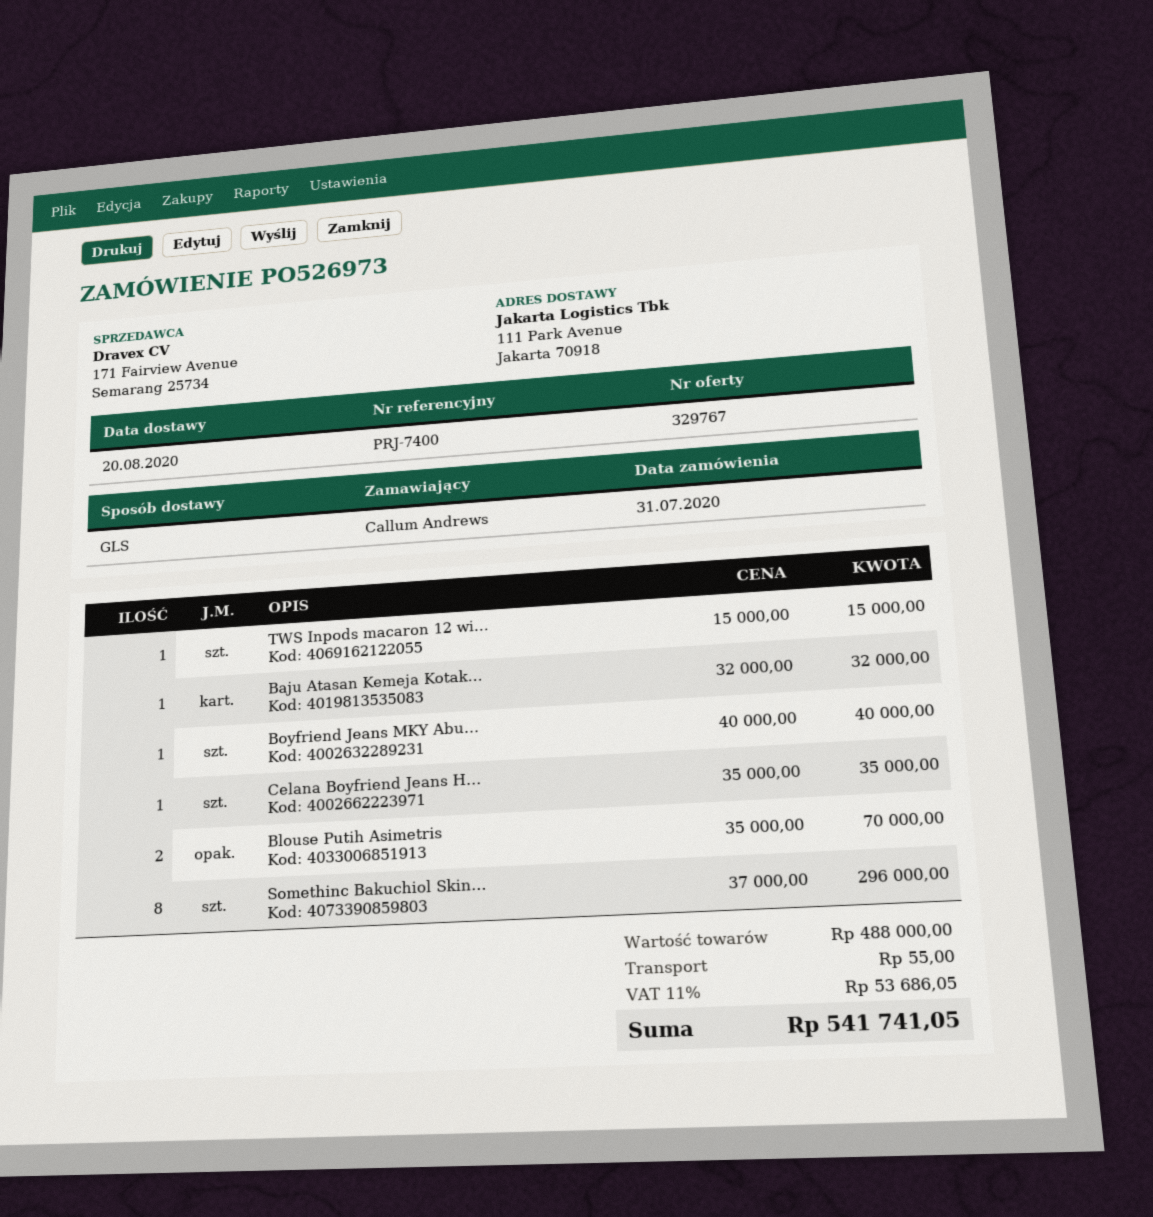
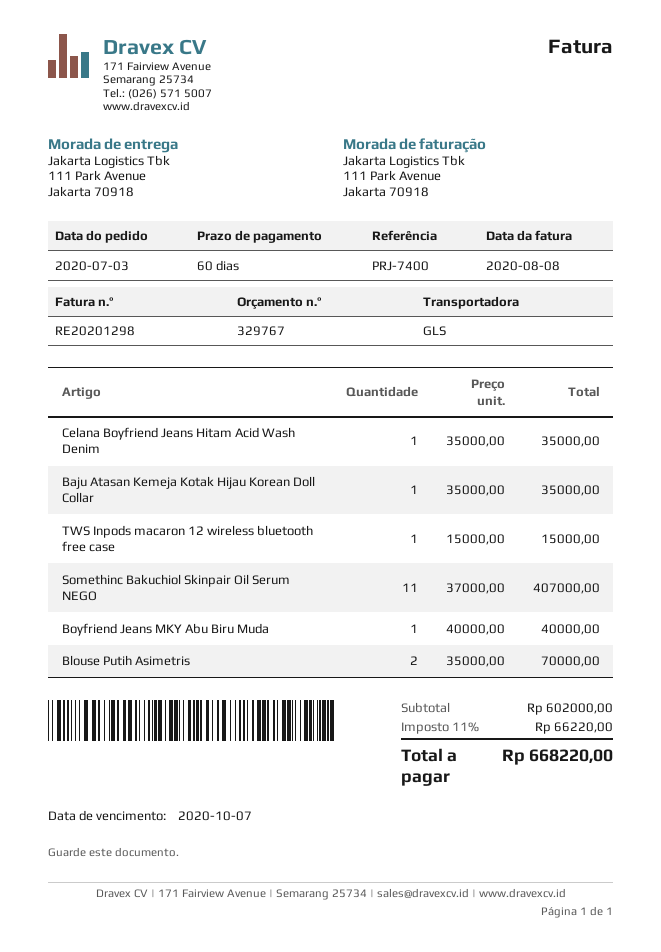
order date: 2020-07-31 -> 2020-07-03
Baju Atasan Kemeja Kotak...: 1 x 32000.00 = 32000.00 -> 1 x 35000.00 = 35000.00
Somethinc Bakuchiol Skin...: 8 x 37000.00 = 296000.00 -> 11 x 37000.00 = 407000.00
subtotal: 488000.00 -> 602000.00
shipping: 55.00 -> none
tax: 11% = 53686.05 -> 11% = 66220.00
total: 541741.05 -> 668220.00

